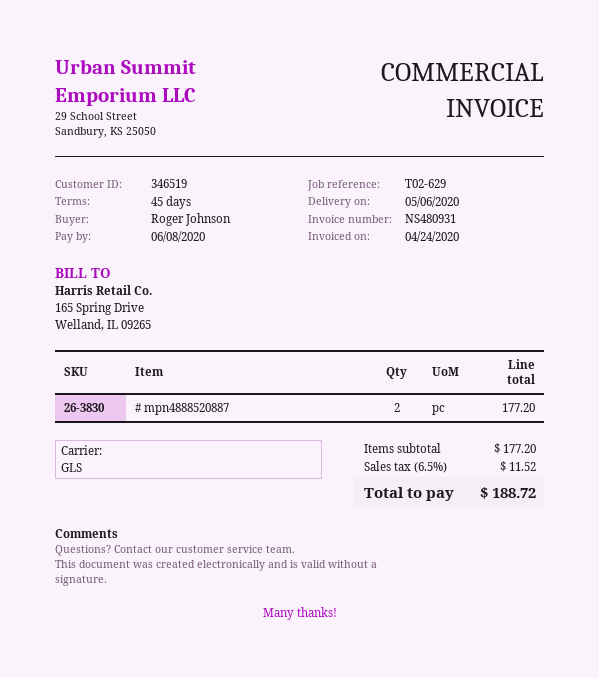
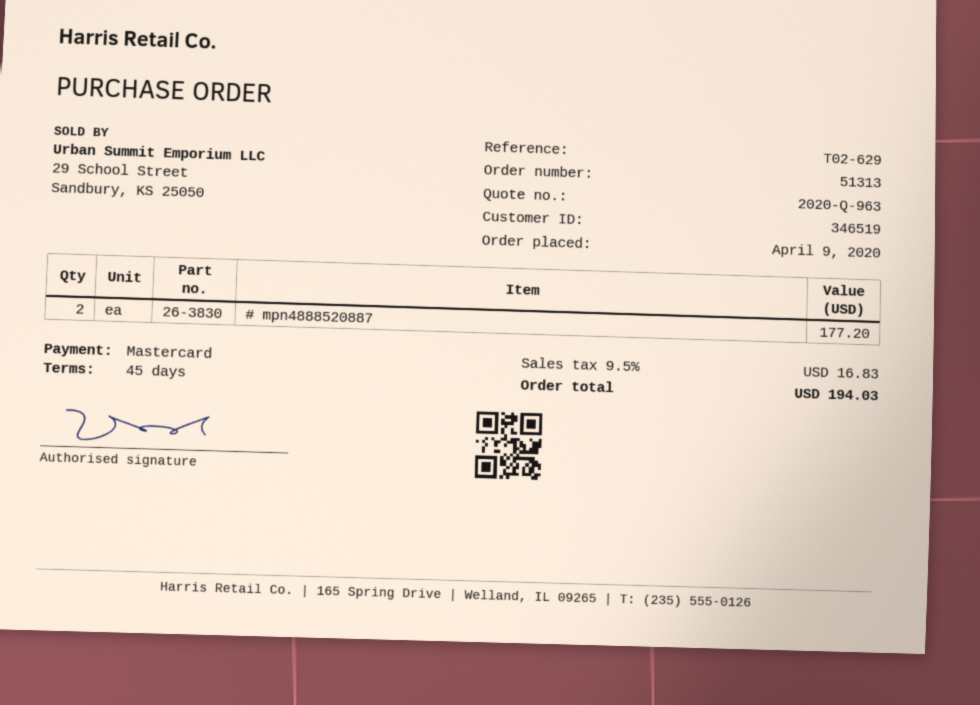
tax: 6.5% = 11.52 -> 9.5% = 16.83
total: 188.72 -> 194.03

